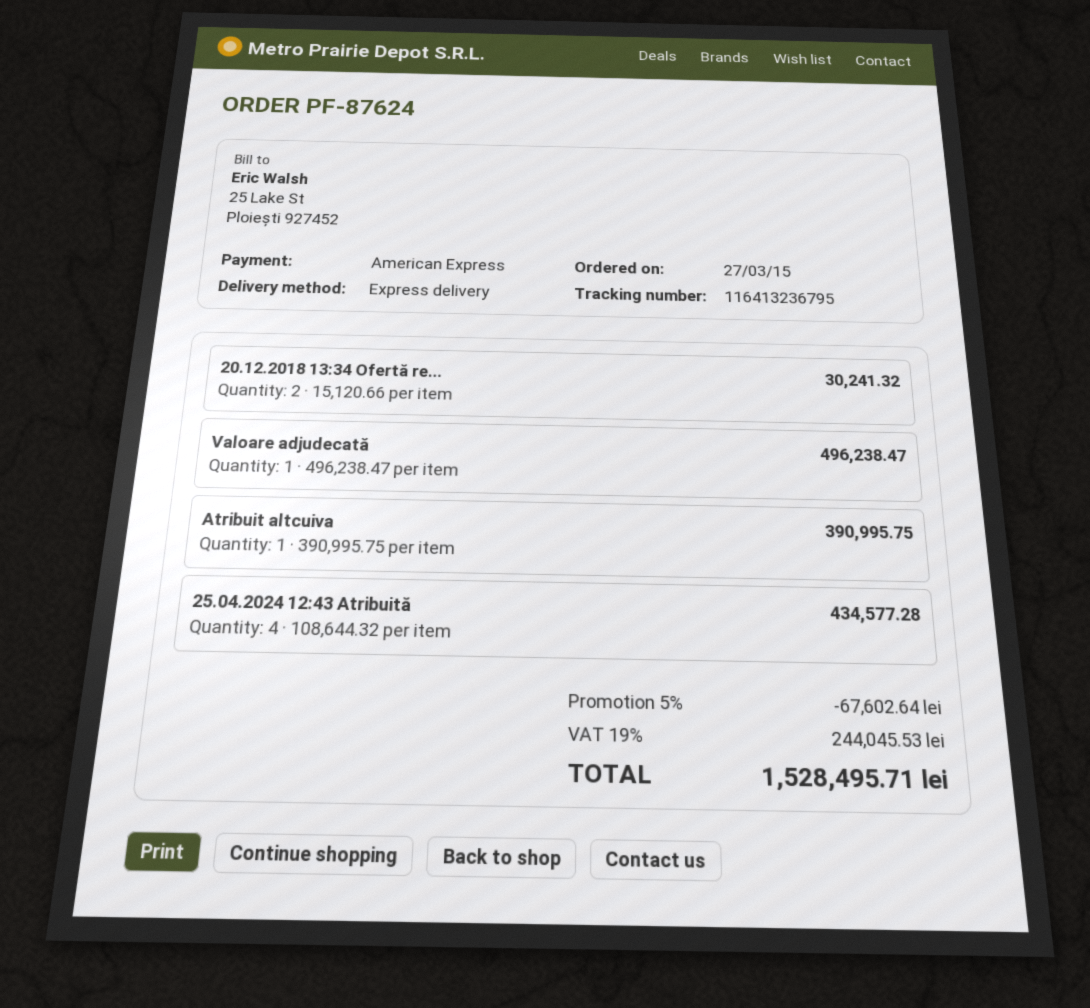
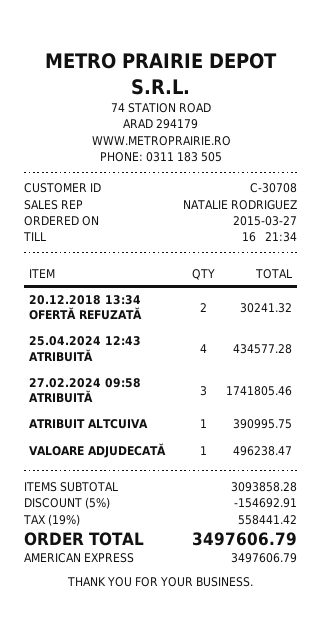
27.02.2024 09:58 ATRIBUITĂ: none -> 3 for 1741805.46
discount: 5% = 67602.64 -> 5% = 154692.91
tax: 19% = 244045.53 -> 19% = 558441.42
total: 1528495.71 -> 3497606.79

